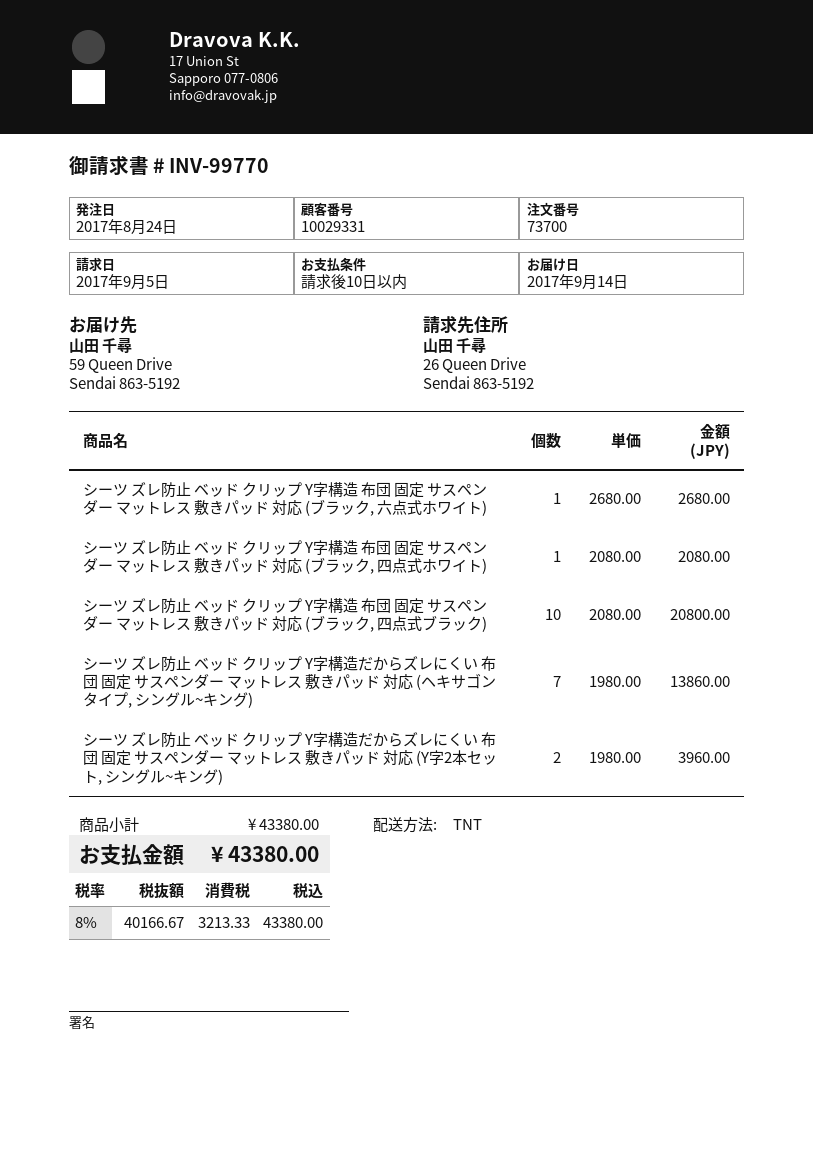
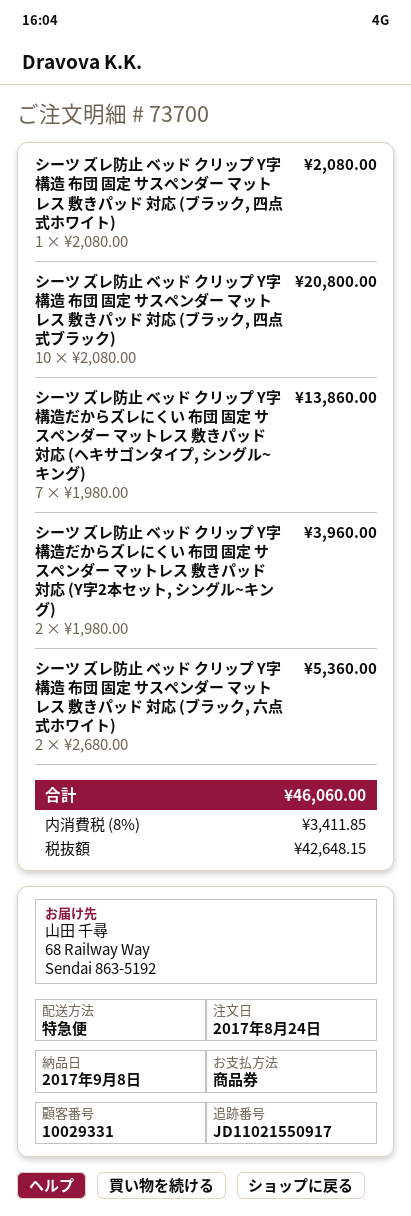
delivery date: 2017-09-14 -> 2017-09-08
shipping method: TNT -> express
ship to: 59 Queen Drive, Sendai 863-5192 -> 68 Railway Way, Sendai 863-5192
シーツ ズレ防止 ベッド クリップ Y字構造 布団 固定 サスペンダー マットレス 敷きパッド 対応 (ブラック, 六点式ホワイト): 1 x 2680.00 = 2680.00 -> 2 x 2680.00 = 5360.00
net: 40166.67 -> 42648.15
tax: 8% = 3213.33 -> 8% = 3411.85
total: 43380.00 -> 46060.00

